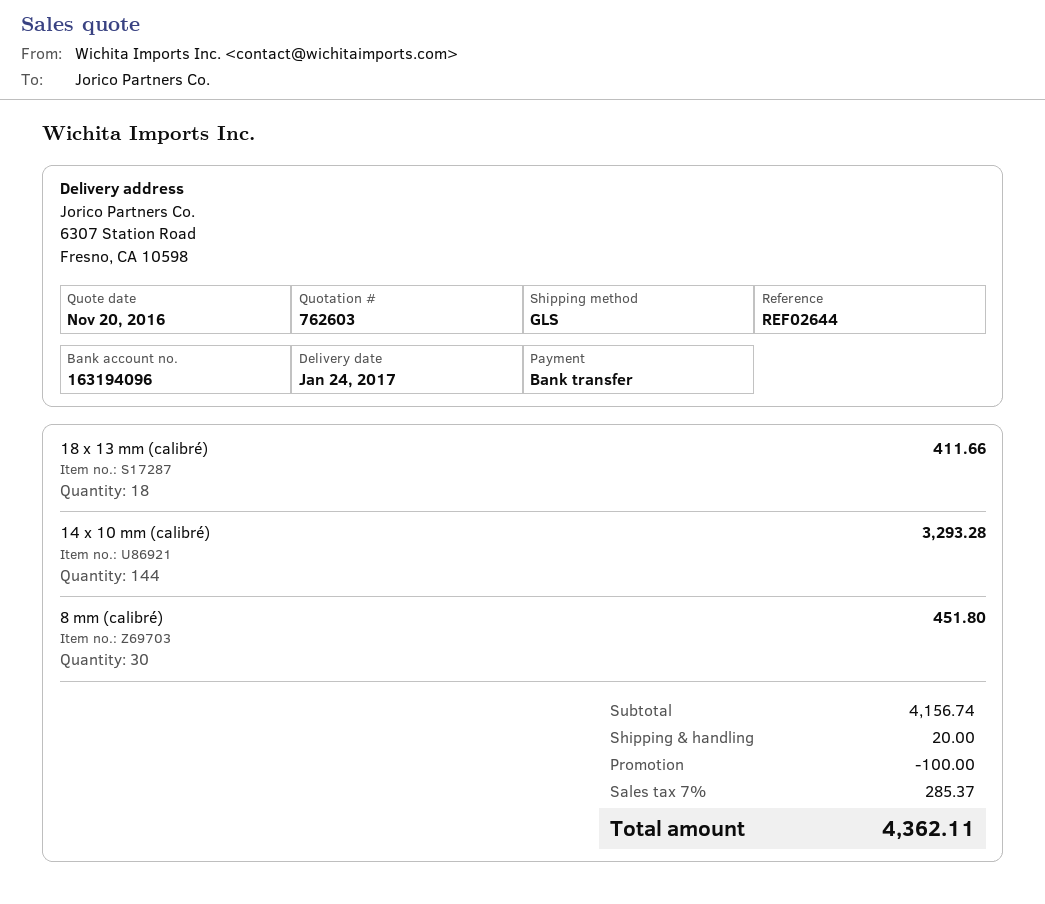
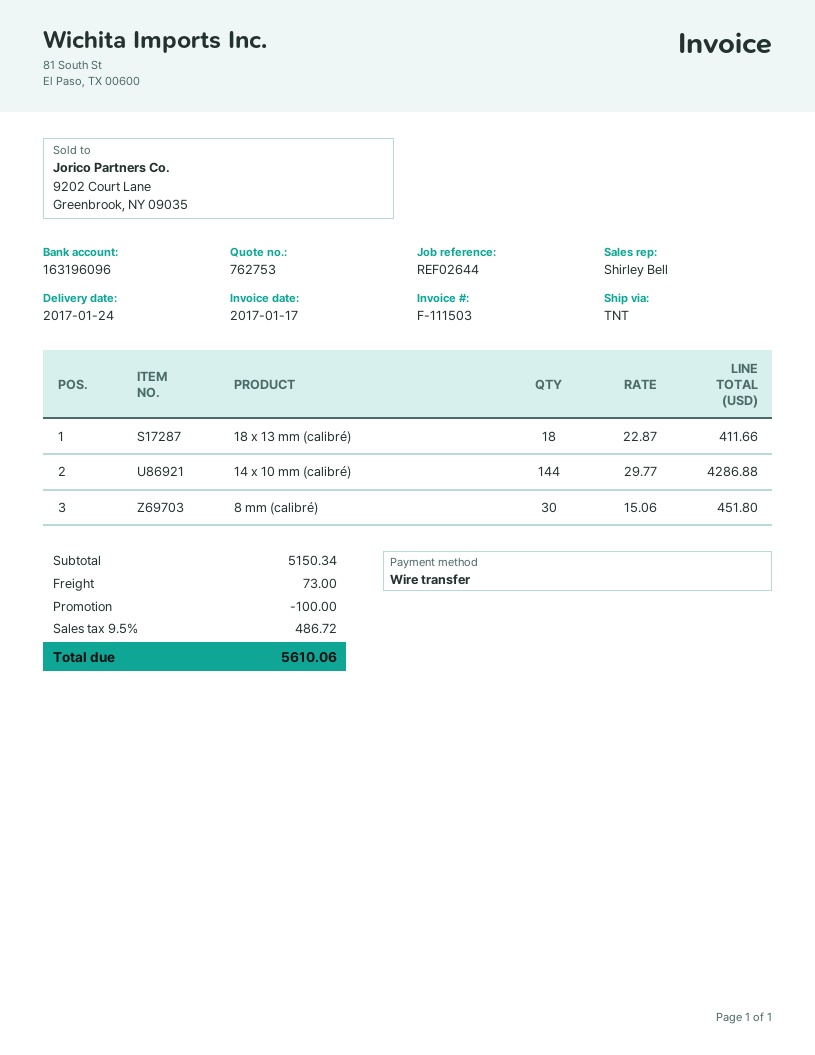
quote number: 762603 -> 762753
bank account: 163194096 -> 163196096
shipping method: GLS -> TNT
14 x 10 mm (calibré): 144 for 3293.28 -> 144 for 4286.88
subtotal: 4156.74 -> 5150.34
shipping: 20.00 -> 73.00
tax: 7% = 285.37 -> 9.5% = 486.72
total: 4362.11 -> 5610.06

